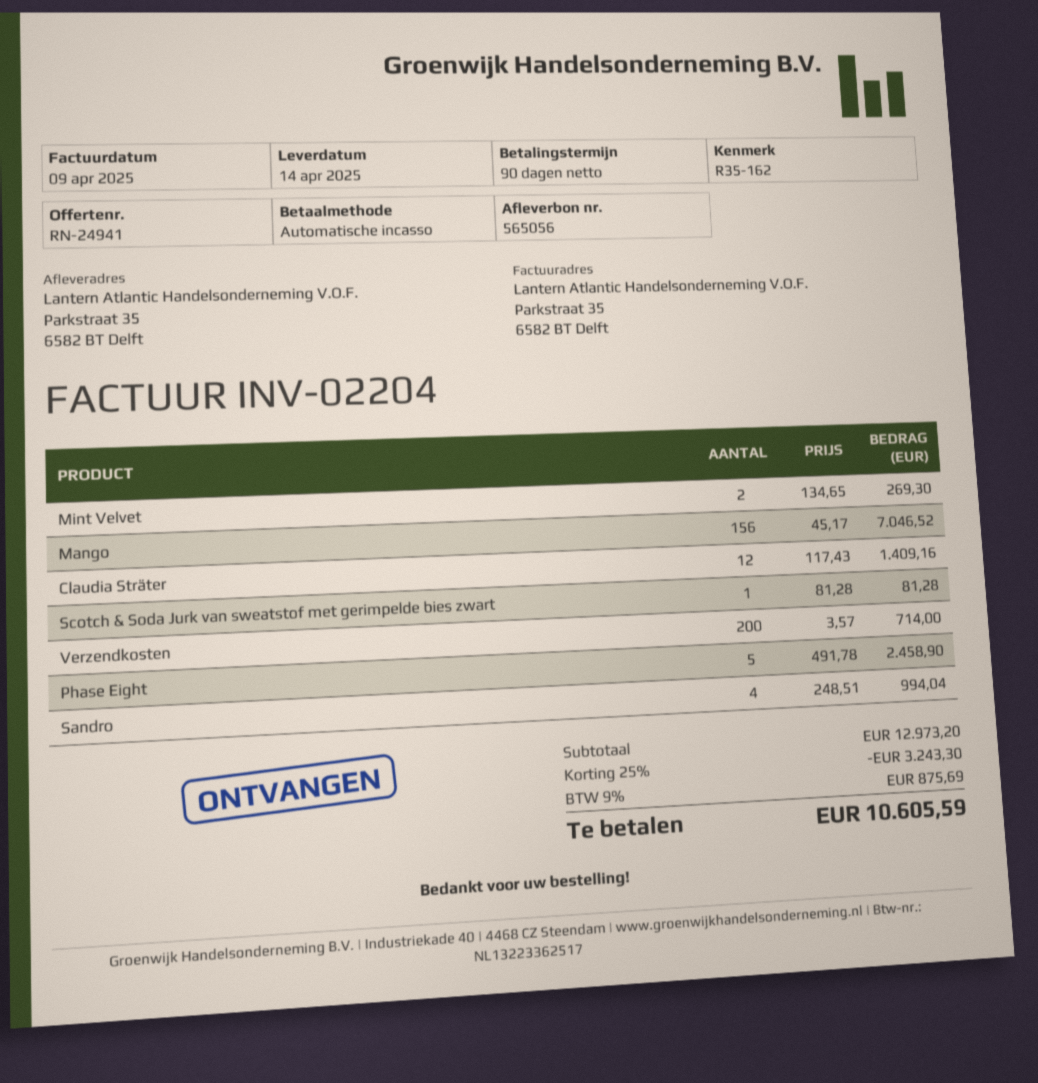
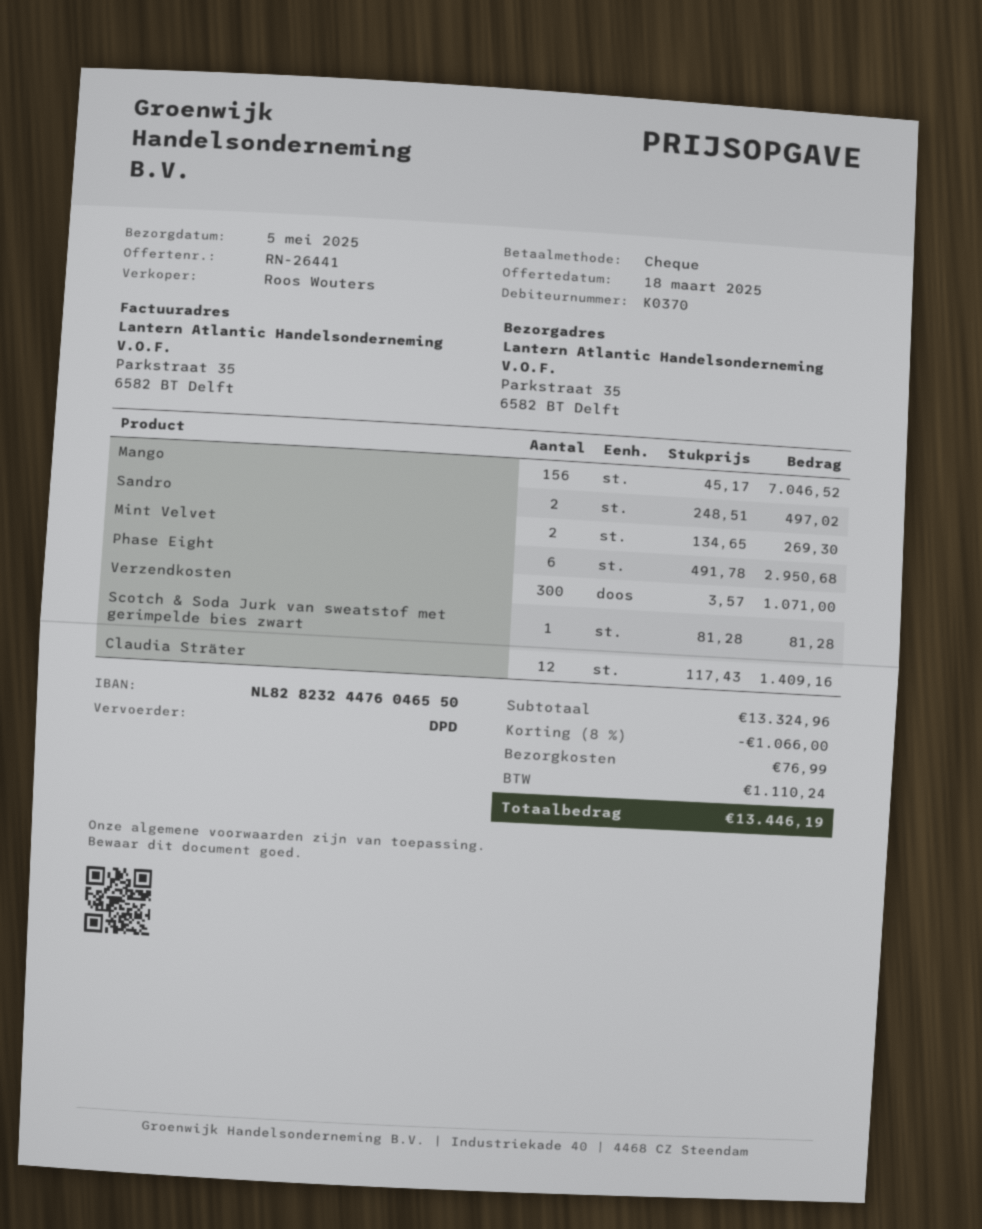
quote number: RN-24941 -> RN-26441
delivery date: 2025-04-14 -> 2025-05-05
payment method: direct debit -> cheque
Verzendkosten: 200 x 3.57 = 714.00 -> 300 x 3.57 = 1071.00
Phase Eight: 5 x 491.78 = 2458.90 -> 6 x 491.78 = 2950.68
Sandro: 4 x 248.51 = 994.04 -> 2 x 248.51 = 497.02
subtotal: 12973.20 -> 13324.96
discount: 25% = 3243.30 -> 8% = 1066.00
shipping: none -> 76.99
tax: 875.69 -> 1110.24
total: 10605.59 -> 13446.19

